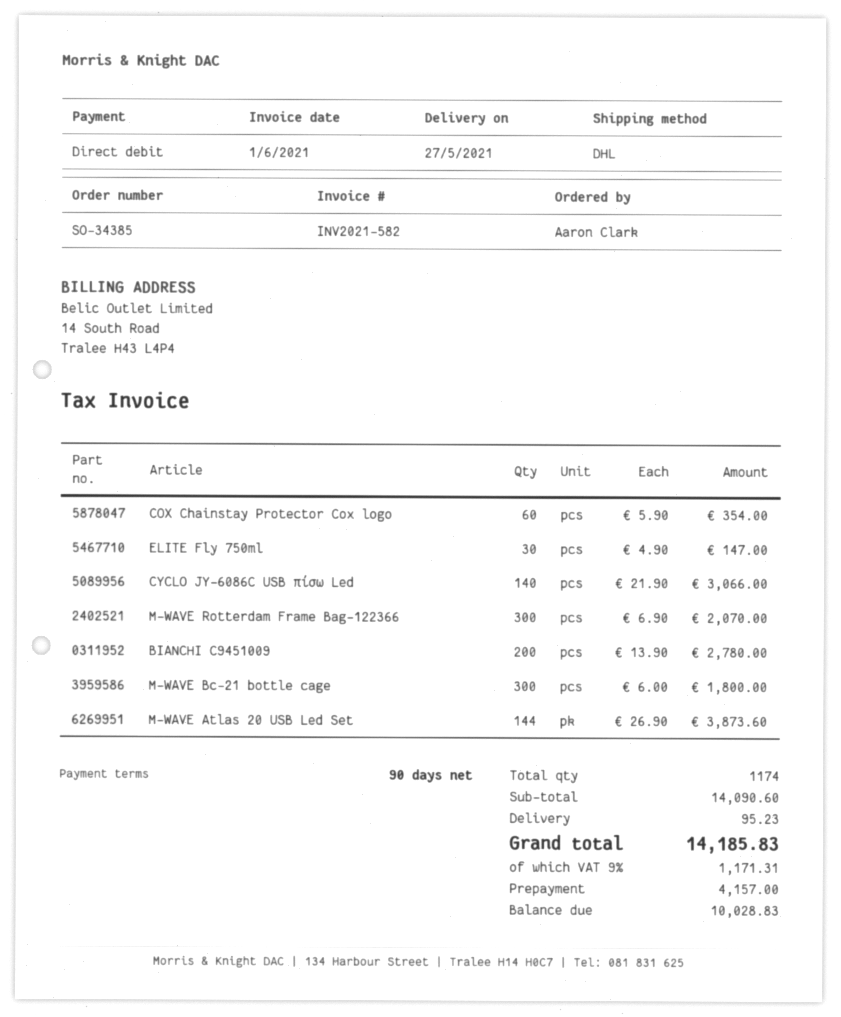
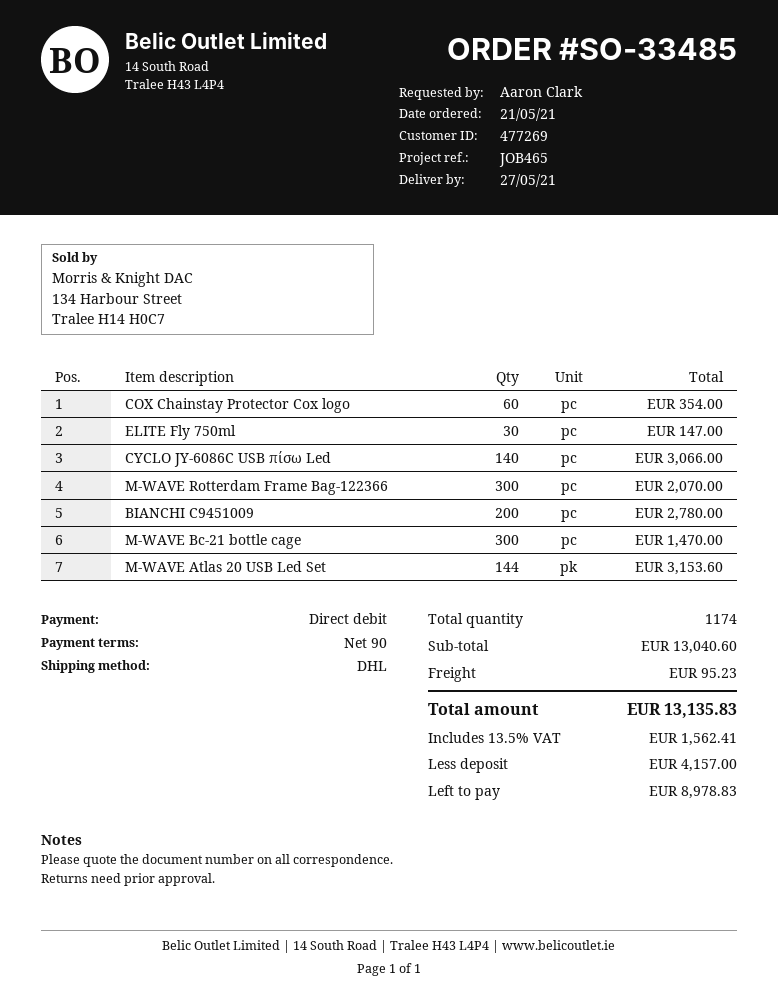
order number: SO-34385 -> SO-33485
M-WAVE Bc-21 bottle cage: 300 for 1800.00 -> 300 for 1470.00
M-WAVE Atlas 20 USB Led Set: 144 for 3873.60 -> 144 for 3153.60
subtotal: 14090.60 -> 13040.60
tax: 9% = 1171.31 -> 13.5% = 1562.41
total: 14185.83 -> 13135.83
balance: 10028.83 -> 8978.83

